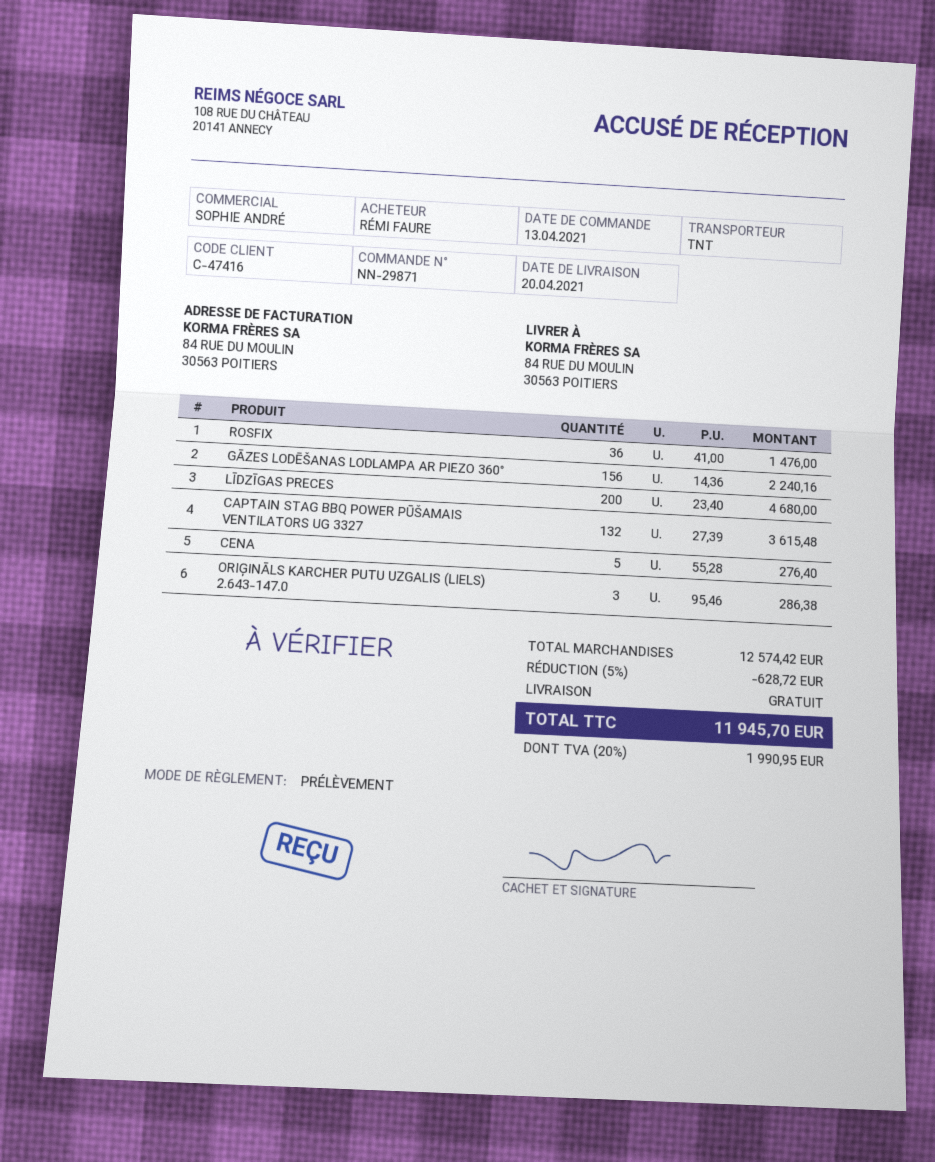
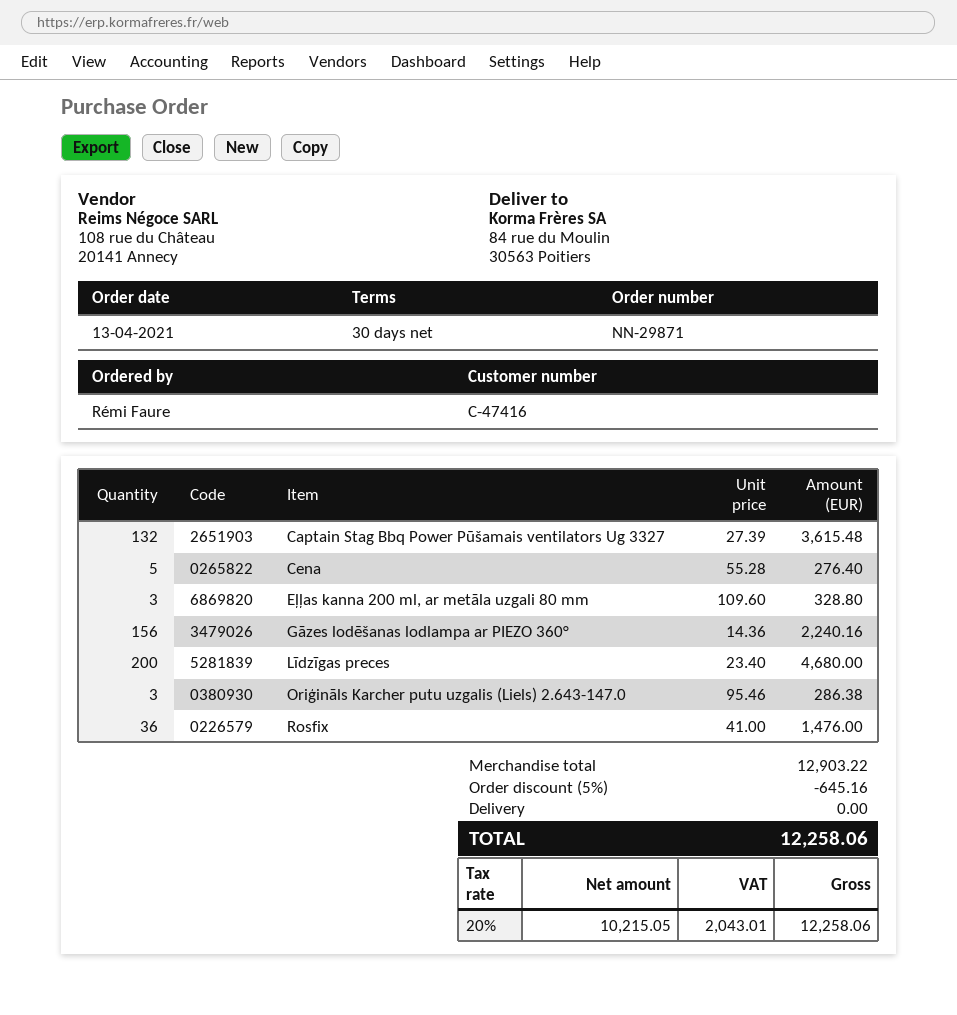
Eļļas kanna 200 ml, ar metāla uzgali 80 mm: none -> 3 x 109.60 = 328.80
subtotal: 12574.42 -> 12903.22
discount: 5% = 628.72 -> 5% = 645.16
tax: 20% = 1990.95 -> 20% = 2043.01
total: 11945.70 -> 12258.06

